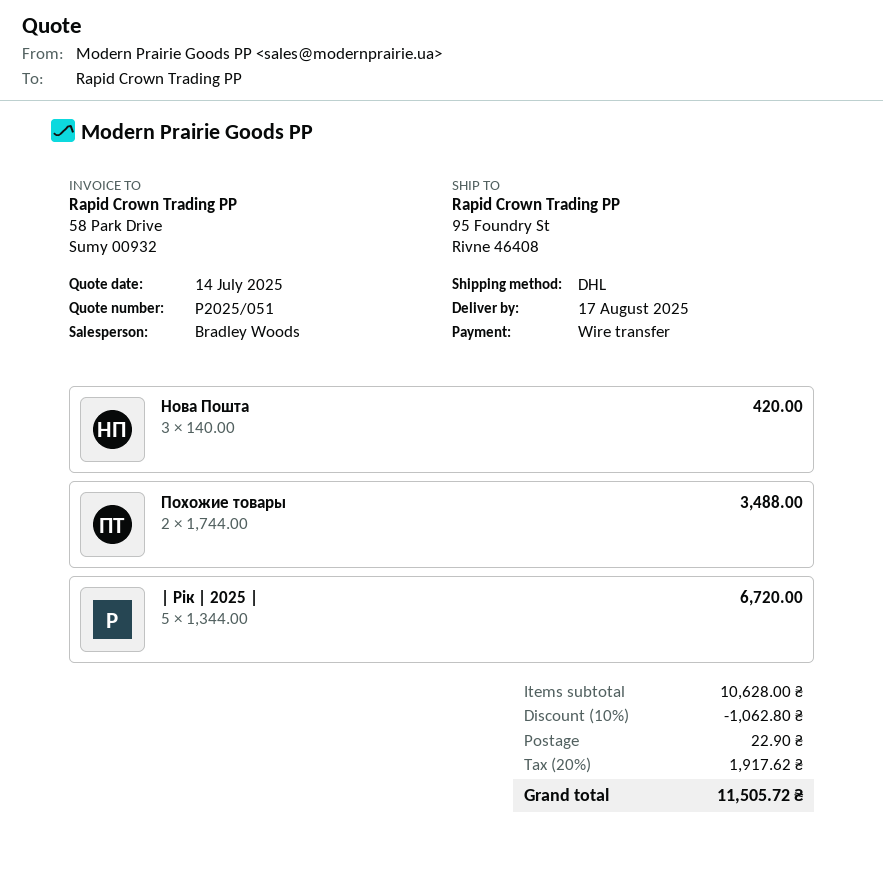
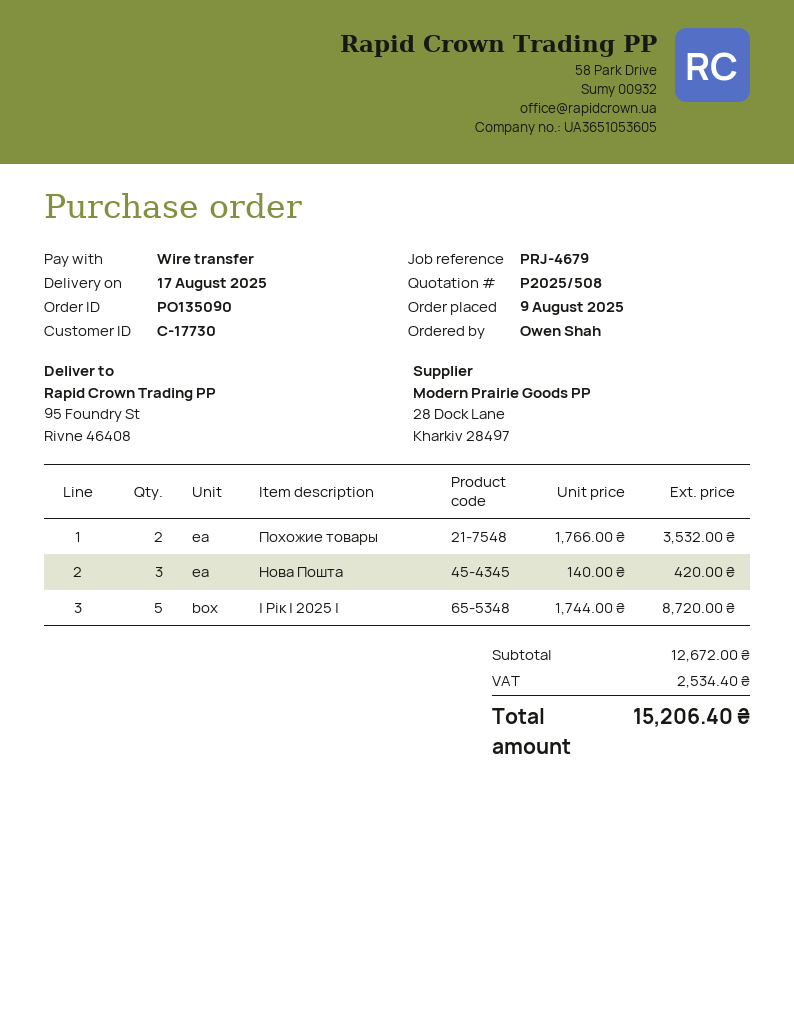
quote number: P2025/051 -> P2025/508
Похожие товары: 2 x 1744.00 = 3488.00 -> 2 x 1766.00 = 3532.00
| Рік | 2025 |: 5 x 1344.00 = 6720.00 -> 5 x 1744.00 = 8720.00
subtotal: 10628.00 -> 12672.00
discount: 10% = 1062.80 -> none
shipping: 22.90 -> none
tax: 1917.62 -> 2534.40
total: 11505.72 -> 15206.40

